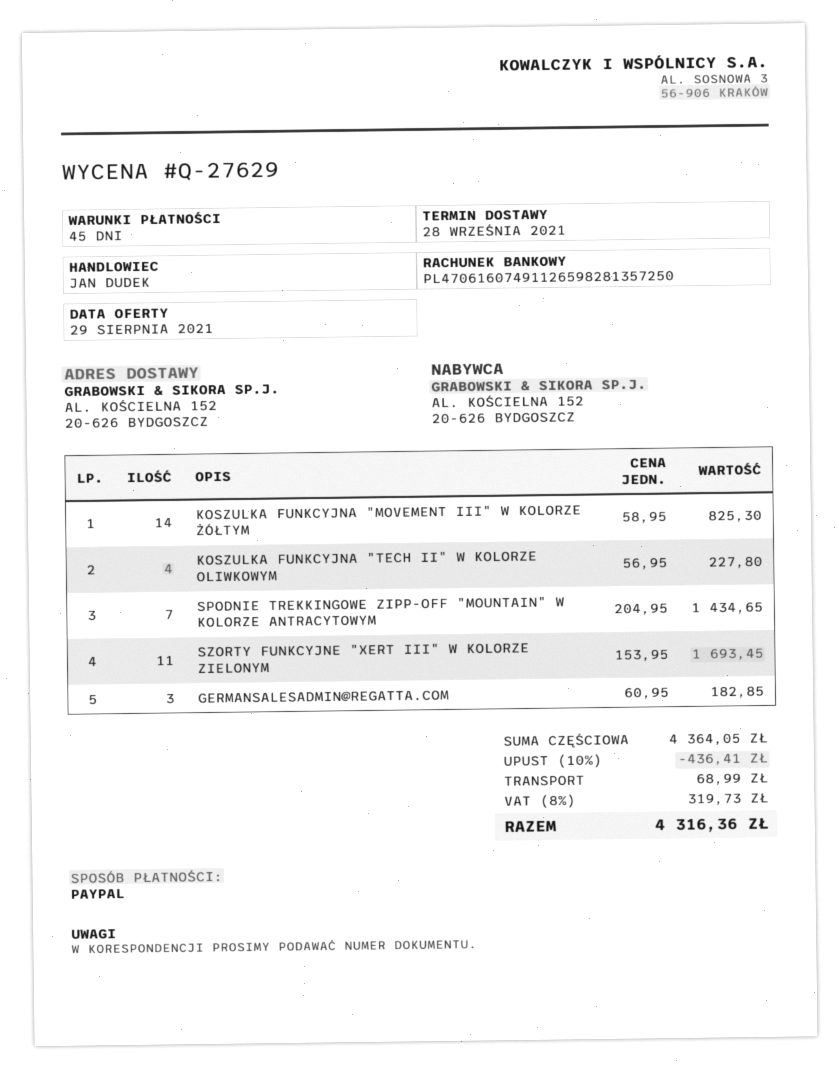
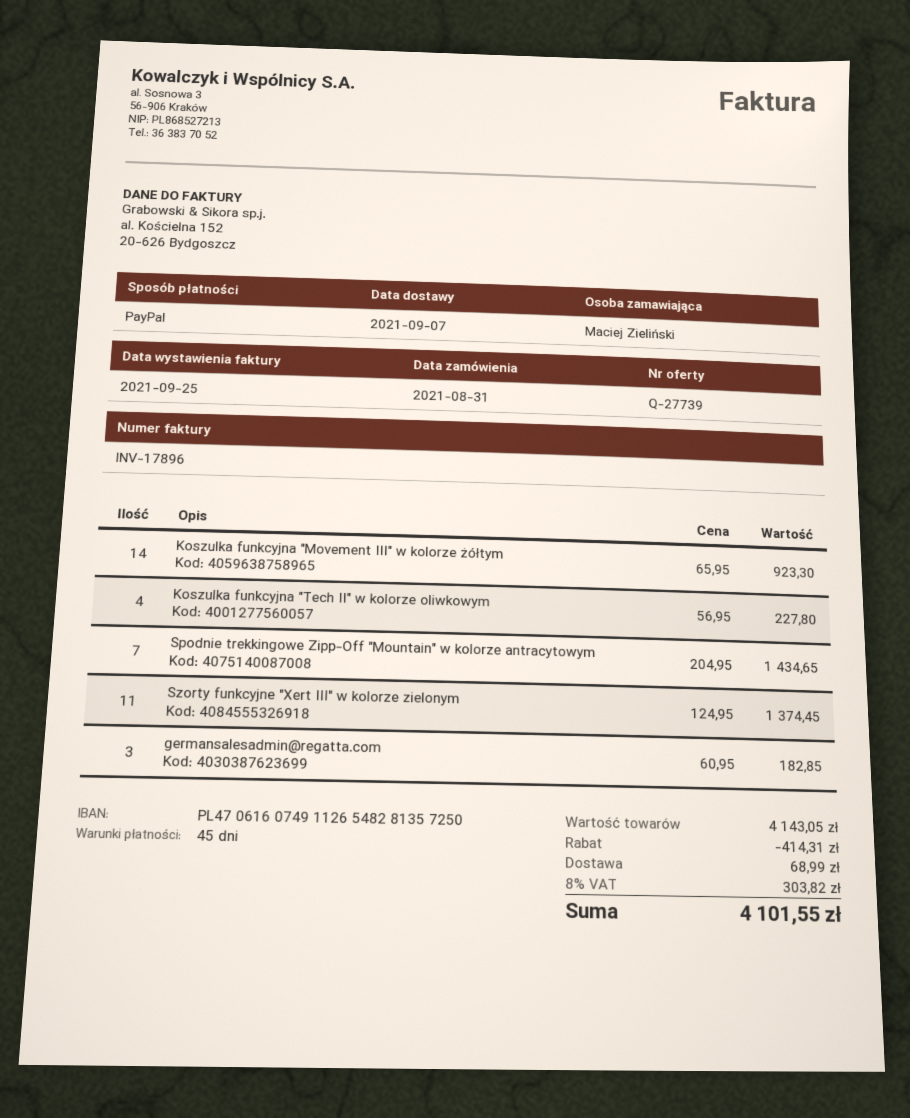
quote number: Q-27629 -> Q-27739
delivery date: 2021-09-28 -> 2021-09-07
bank account: PL47061607491126598281357250 -> PL47061607491126548281357250
KOSZULKA FUNKCYJNA "MOVEMENT III" W KOLORZE ŻÓŁTYM: 14 x 58.95 = 825.30 -> 14 x 65.95 = 923.30
SZORTY FUNKCYJNE "XERT III" W KOLORZE ZIELONYM: 11 x 153.95 = 1693.45 -> 11 x 124.95 = 1374.45
subtotal: 4364.05 -> 4143.05
discount: 436.41 -> 414.31
tax: 8% = 319.73 -> 8% = 303.82
total: 4316.36 -> 4101.55

